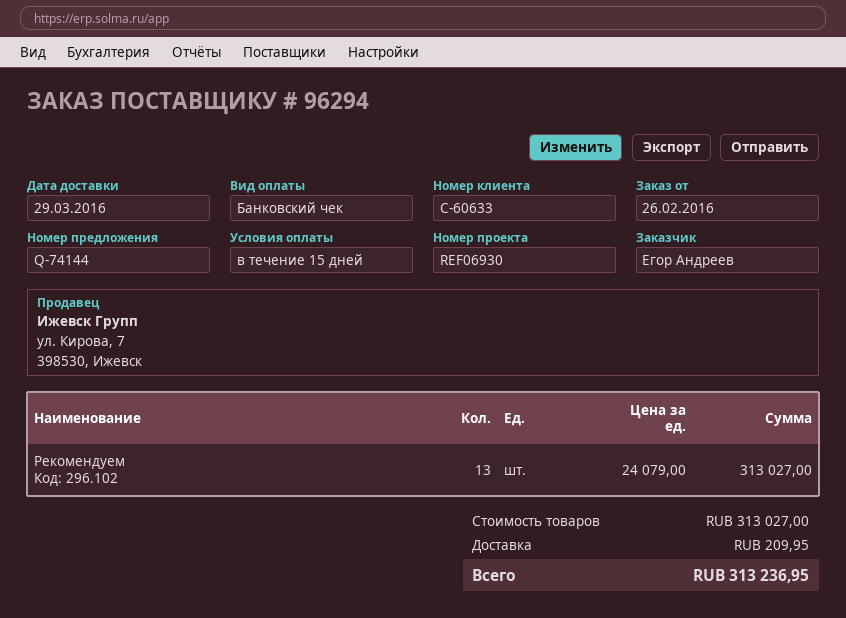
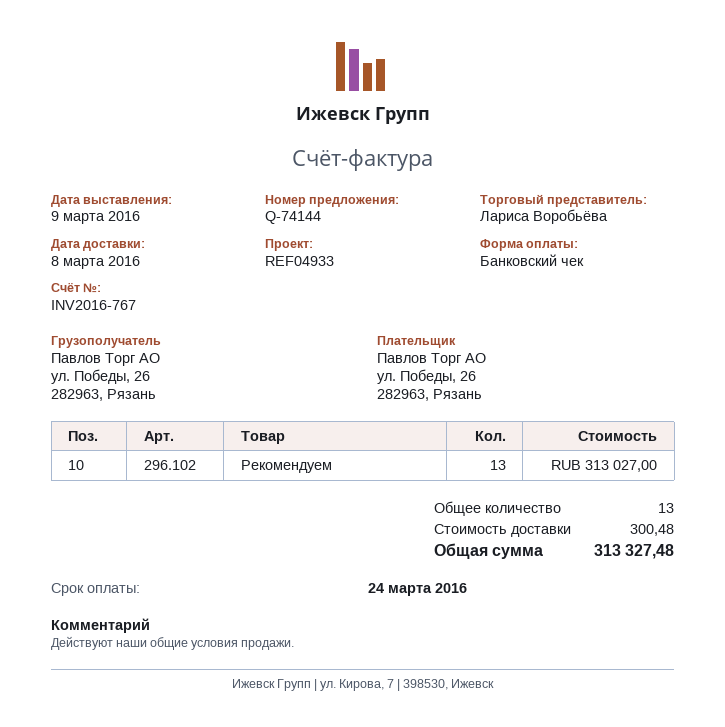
delivery date: 2016-03-29 -> 2016-03-08
reference: REF06930 -> REF04933
shipping: 209.95 -> 300.48
total: 313236.95 -> 313327.48

